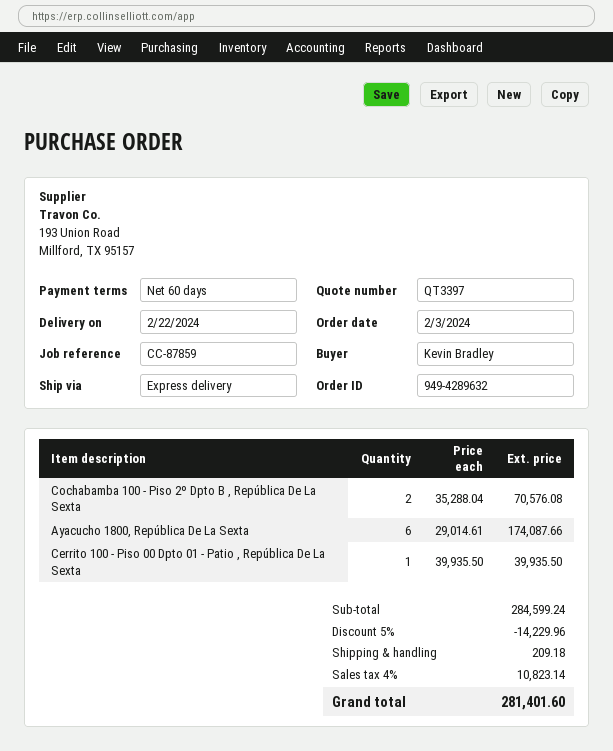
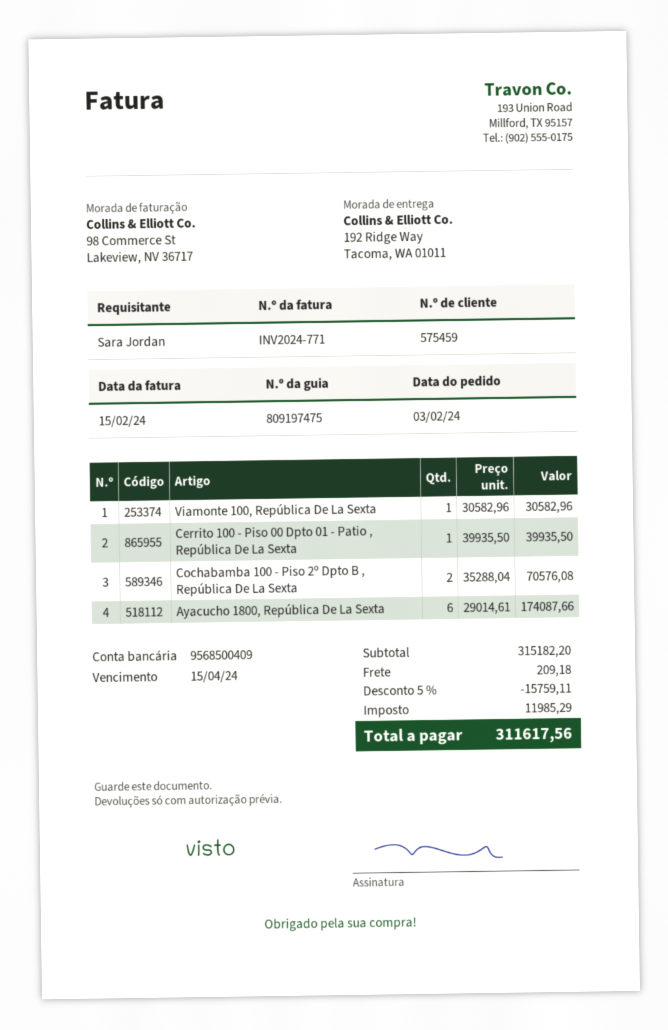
ordered by: Kevin Bradley -> Sara Jordan
Viamonte 100, República De La Sexta: none -> 1 x 30582.96 = 30582.96
subtotal: 284599.24 -> 315182.20
discount: 5% = 14229.96 -> 5% = 15759.11
tax: 10823.14 -> 11985.29
total: 281401.60 -> 311617.56

